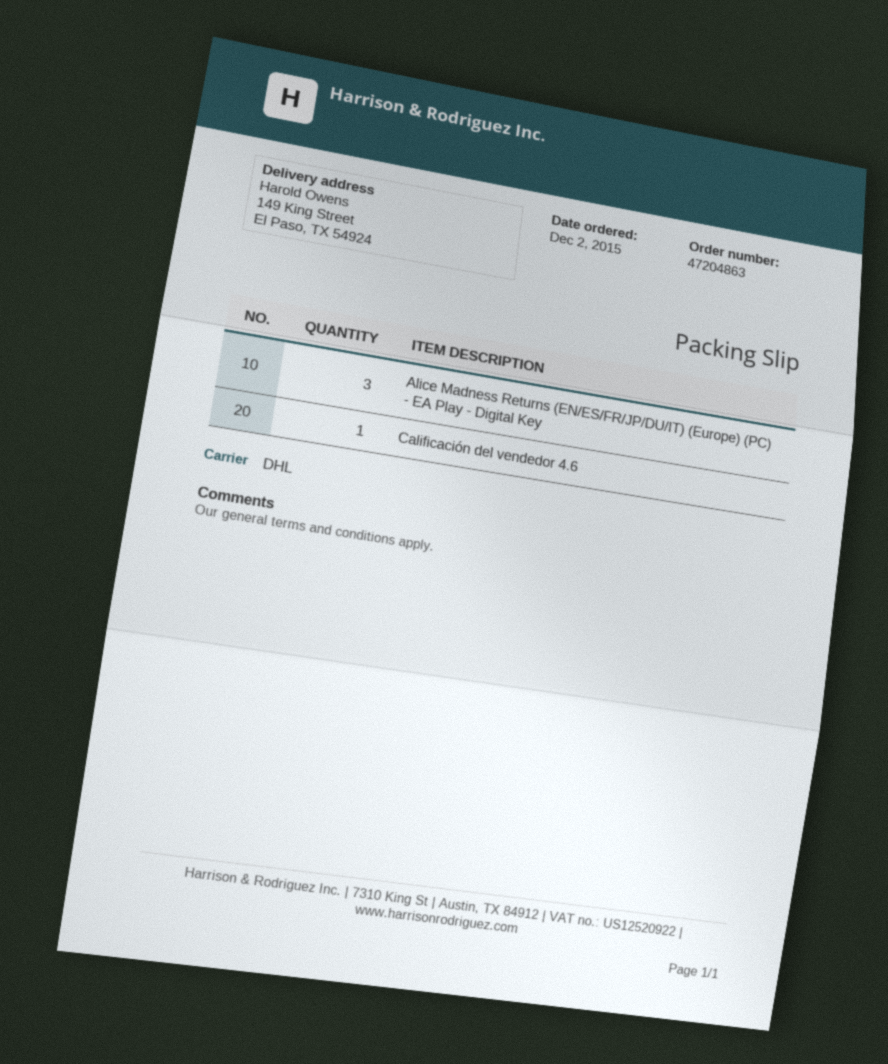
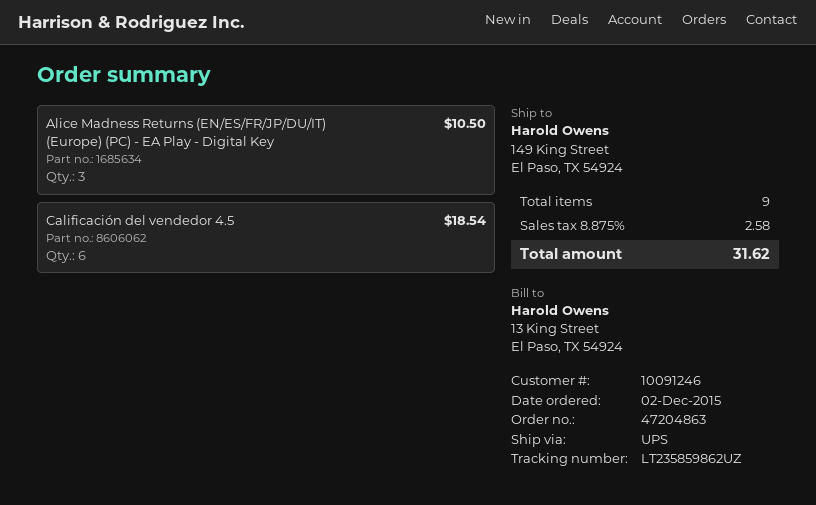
shipping method: DHL -> UPS
Calificación del vendedor 4.6: 1 -> none
Calificación del vendedor 4.5: none -> 6

